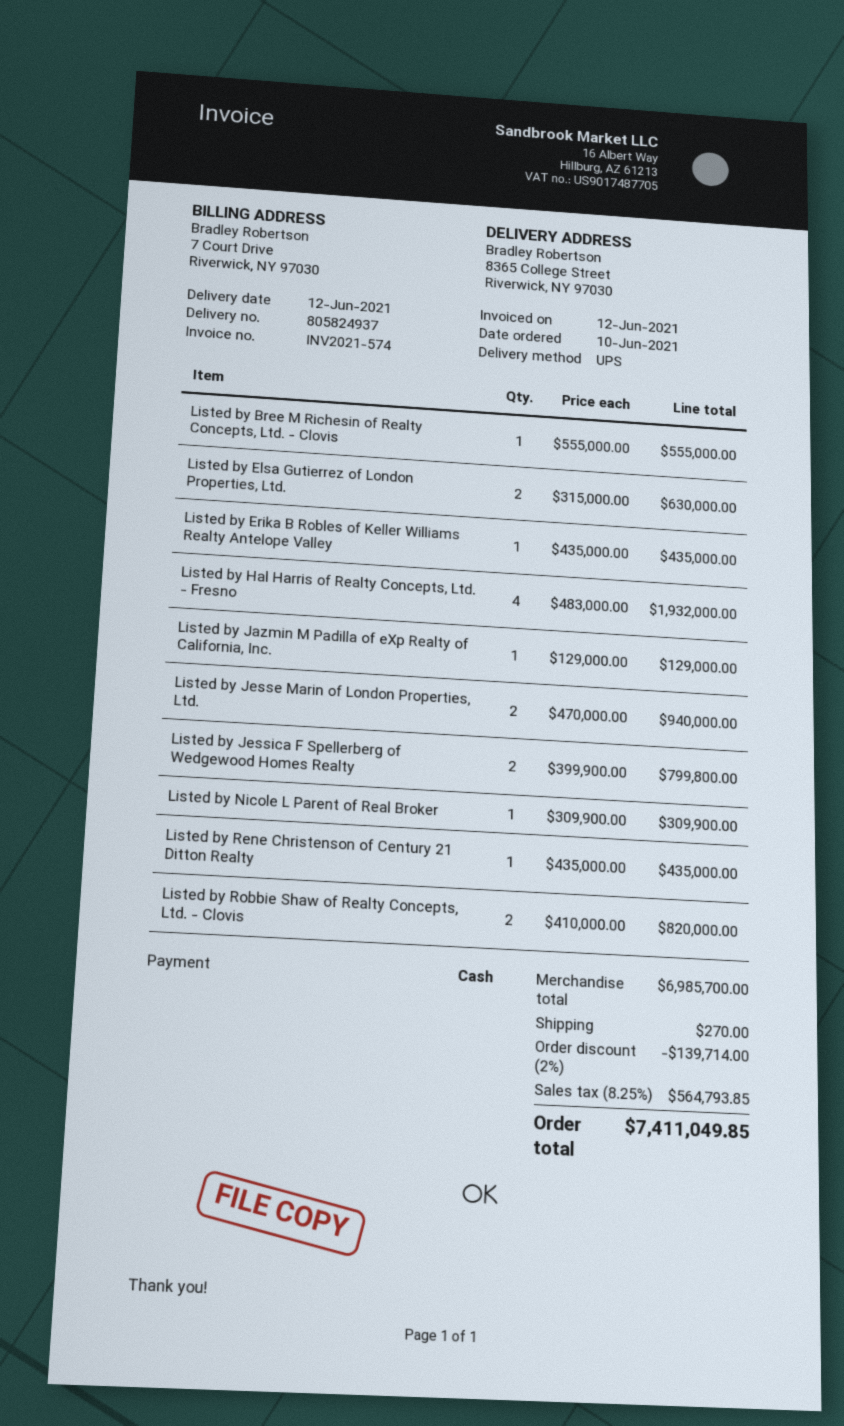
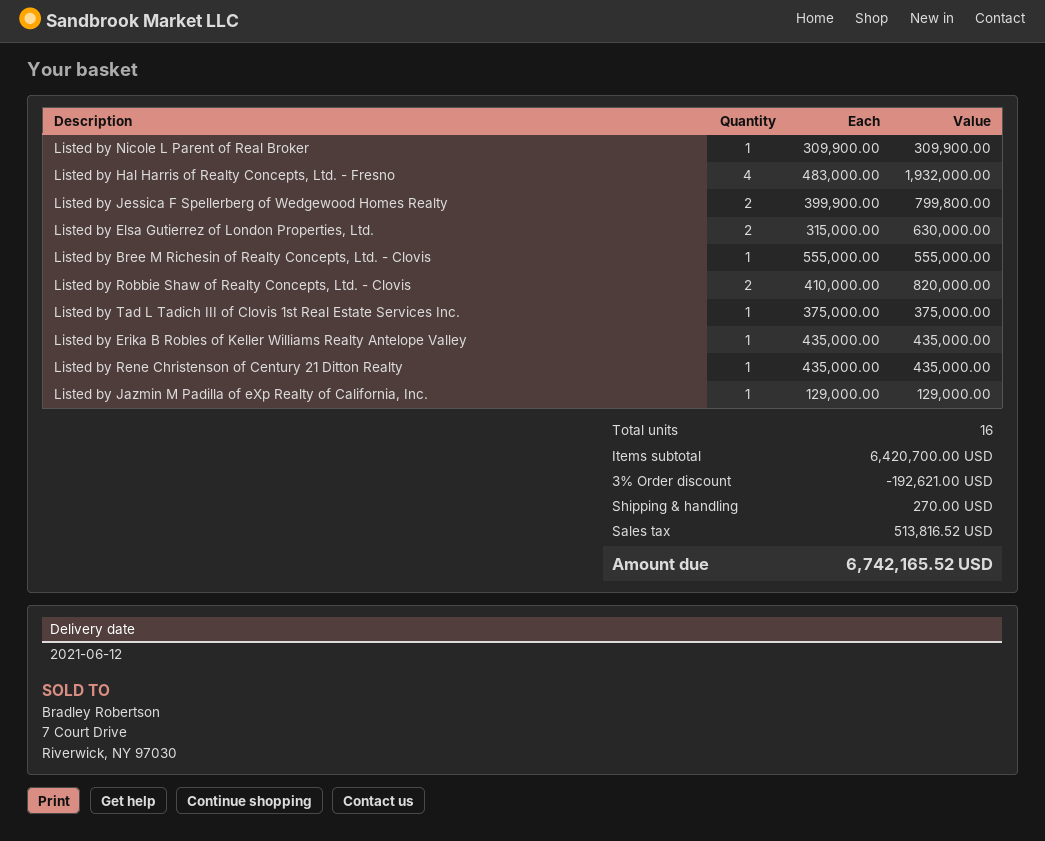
Listed by Jesse Marin of London Properties, Ltd.: 2 x 470000.00 = 940000.00 -> none
Listed by Tad L Tadich III of Clovis 1st Real Estate Services Inc.: none -> 1 x 375000.00 = 375000.00
subtotal: 6985700.00 -> 6420700.00
discount: 2% = 139714.00 -> 3% = 192621.00
tax: 564793.85 -> 513816.52
total: 7411049.85 -> 6742165.52

